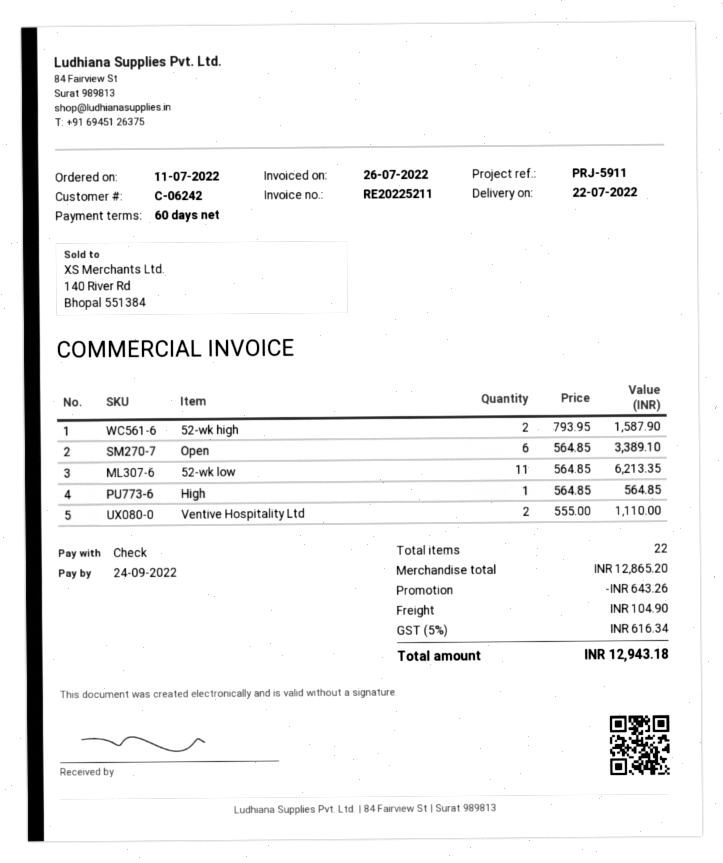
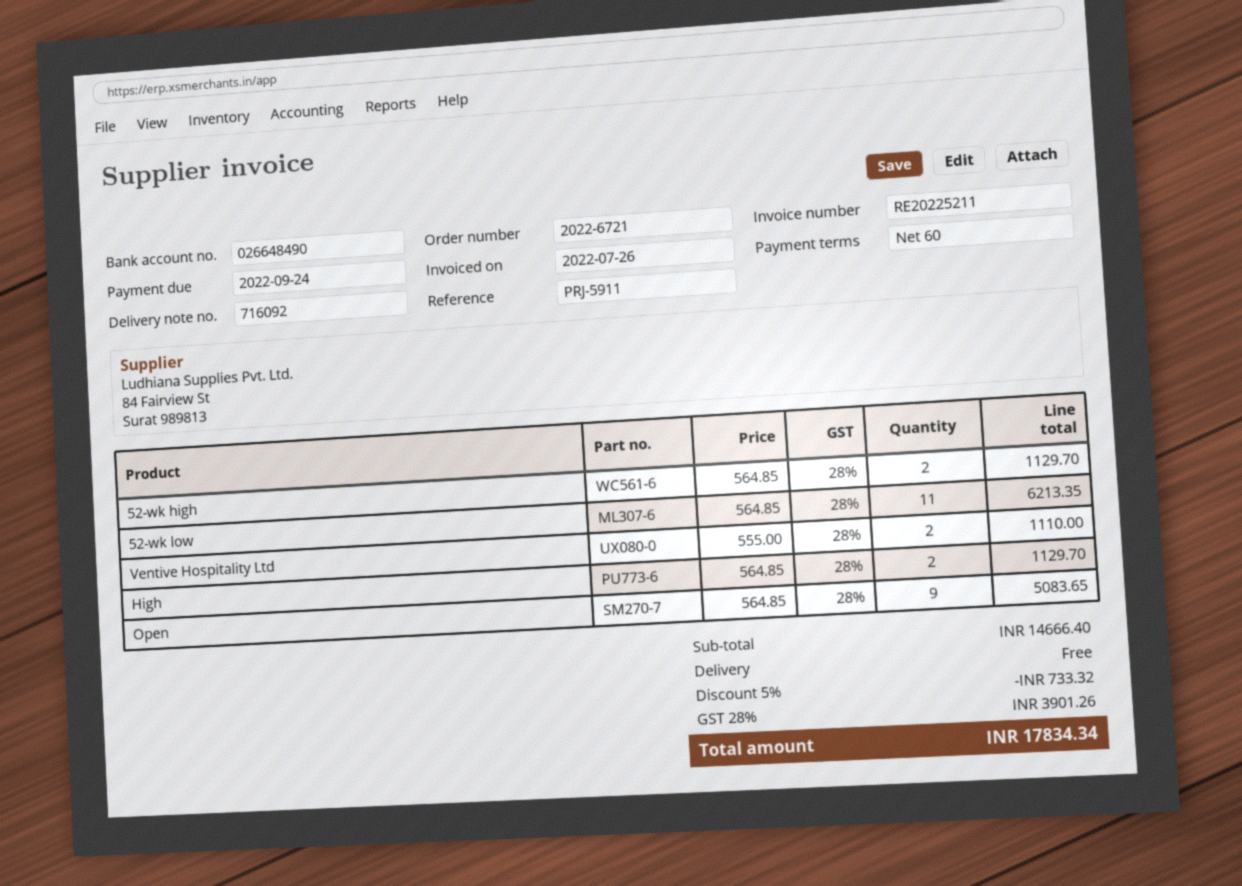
52-wk high: 2 x 793.95 = 1587.90 -> 2 x 564.85 = 1129.70
Open: 6 x 564.85 = 3389.10 -> 9 x 564.85 = 5083.65
High: 1 x 564.85 = 564.85 -> 2 x 564.85 = 1129.70
subtotal: 12865.20 -> 14666.40
discount: 643.26 -> 733.32
shipping: 104.90 -> 0.00
tax: 5% = 616.34 -> 28% = 3901.26
total: 12943.18 -> 17834.34

